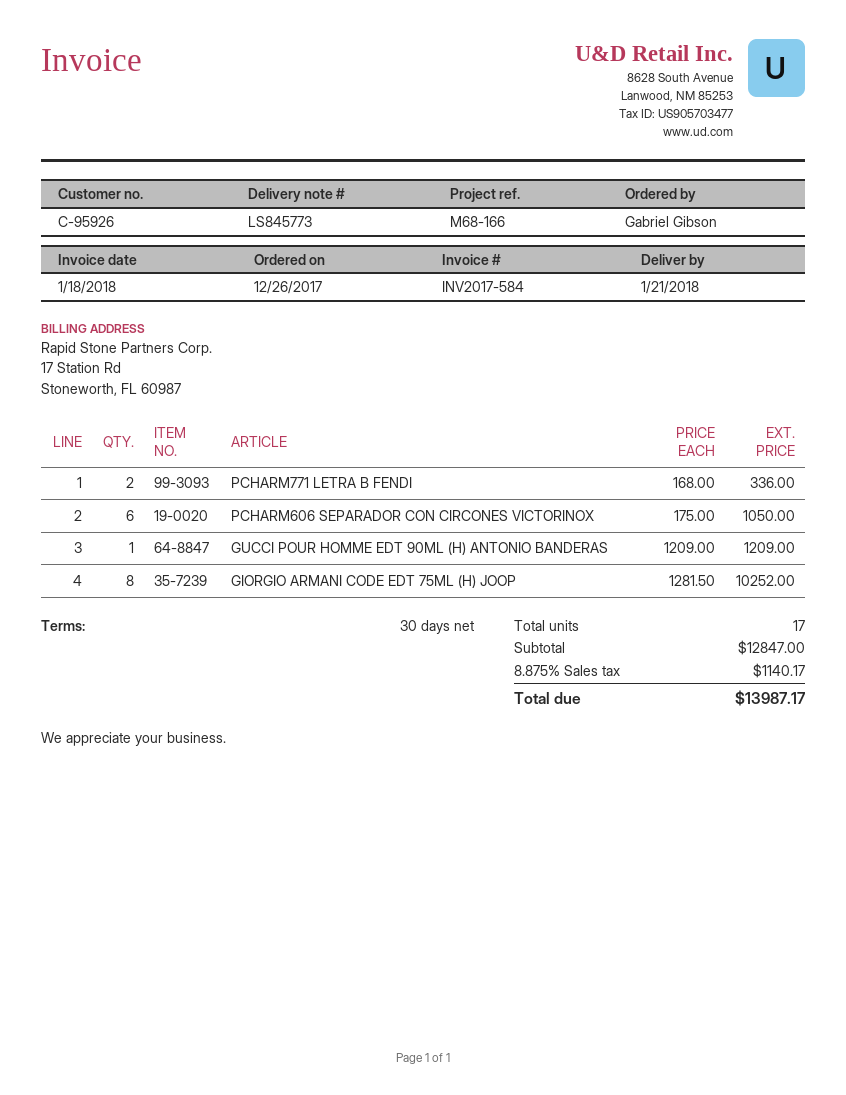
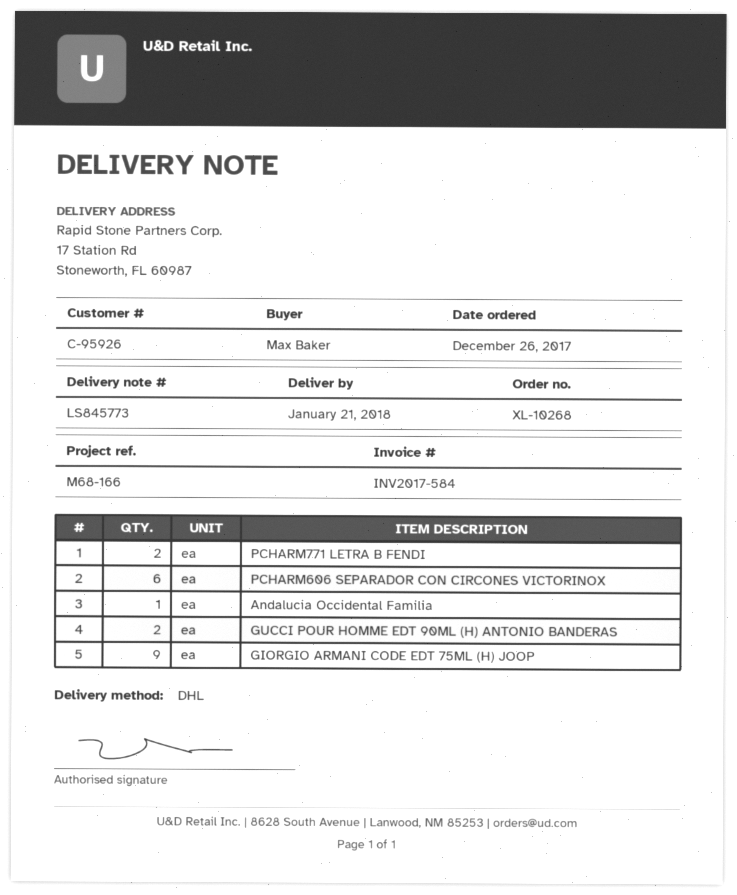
ordered by: Gabriel Gibson -> Max Baker
GUCCI POUR HOMME EDT 90ML (H) ANTONIO BANDERAS: 1 -> 2
GIORGIO ARMANI CODE EDT 75ML (H) JOOP: 8 -> 9
Andalucia Occidental Familia: none -> 1

